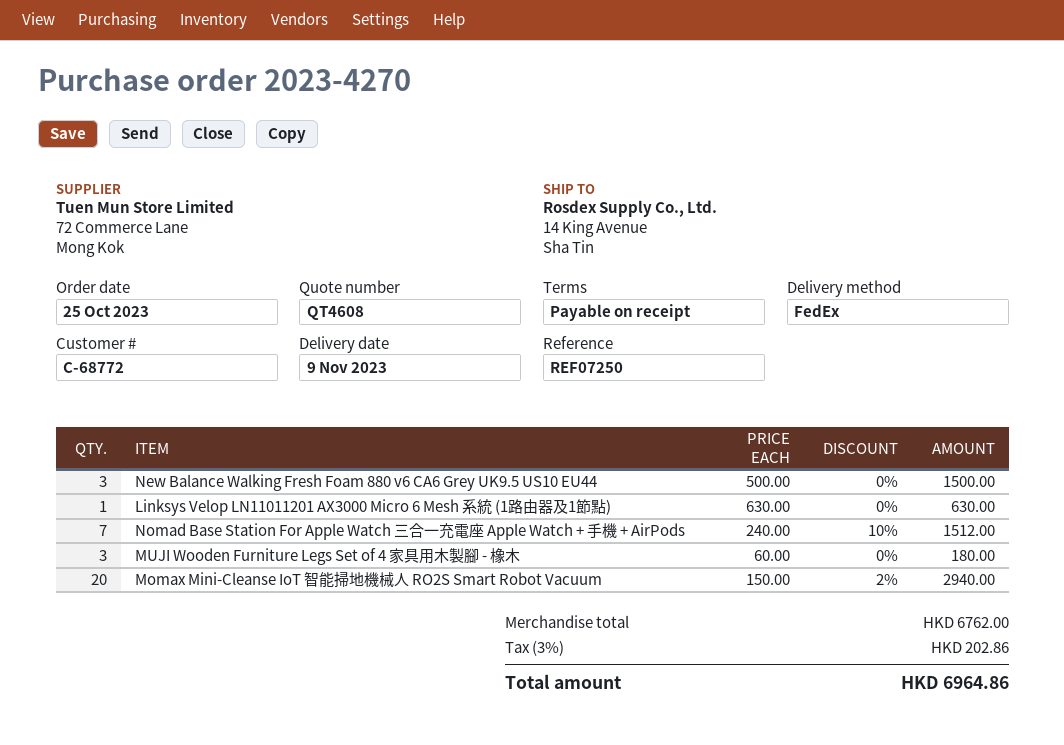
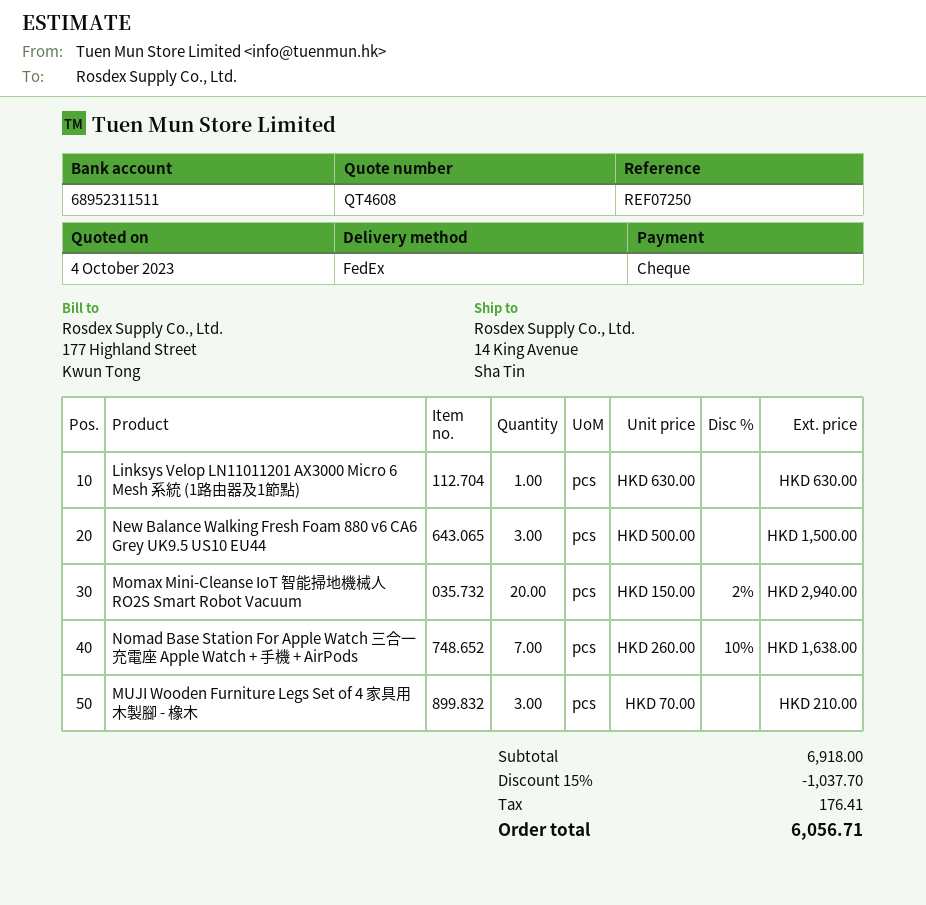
Nomad Base Station For Apple Watch 三合一充電座 Apple Watch + 手機 + AirPods: 7 x 240.00 - 10% = 1512.00 -> 7 x 260.00 - 10% = 1638.00
MUJI Wooden Furniture Legs Set of 4 家具用木製腳 - 橡木: 3 x 60.00 = 180.00 -> 3 x 70.00 = 210.00
subtotal: 6762.00 -> 6918.00
discount: none -> 15% = 1037.70
tax: 202.86 -> 176.41
total: 6964.86 -> 6056.71

